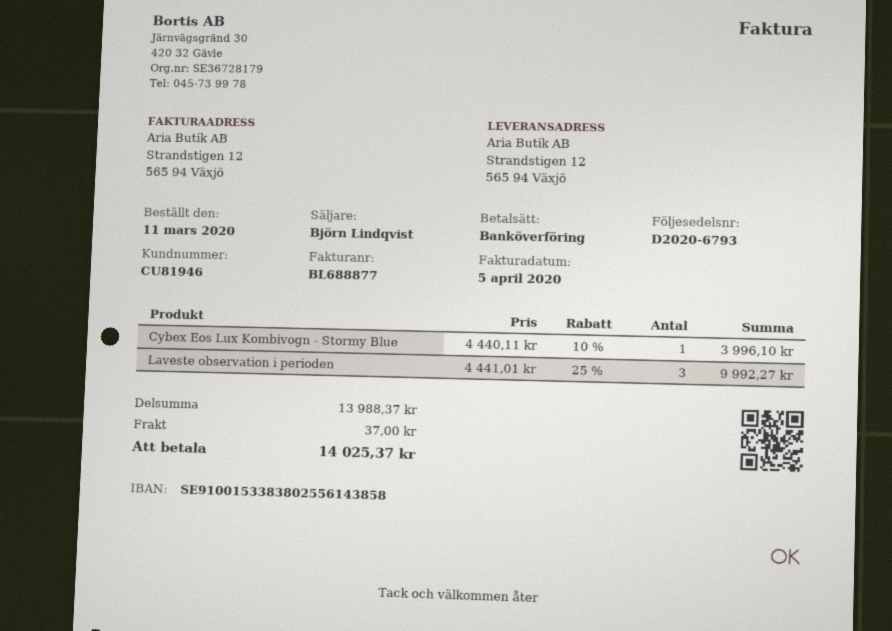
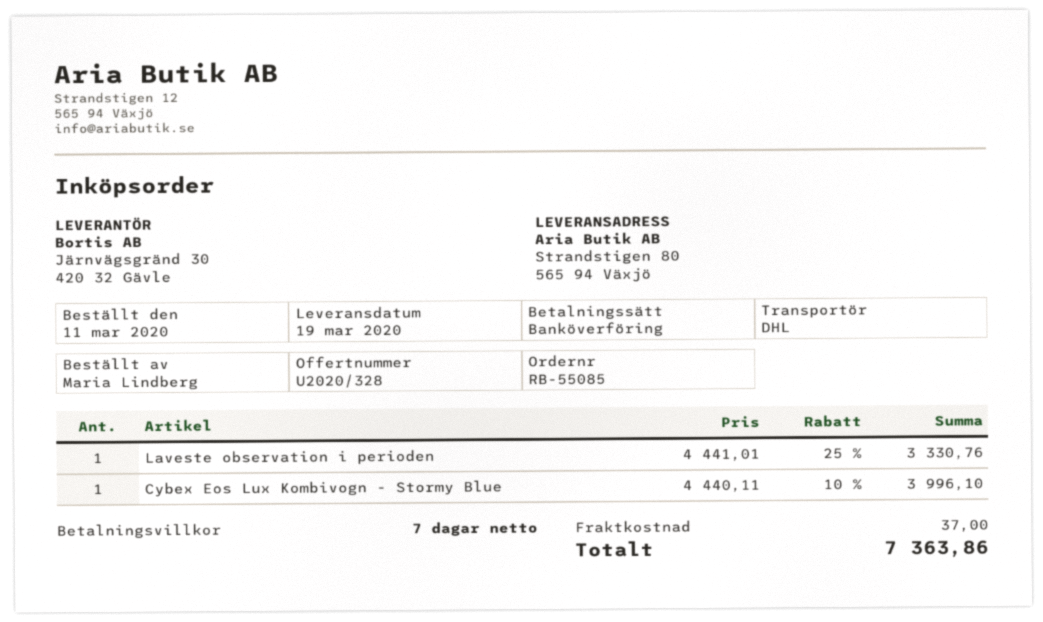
ship to: Strandstigen 12, 565 94 Växjö -> Strandstigen 80, 565 94 Växjö
Laveste observation i perioden: 3 x 4441.01 - 25% = 9992.27 -> 1 x 4441.01 - 25% = 3330.76
total: 14025.37 -> 7363.86

